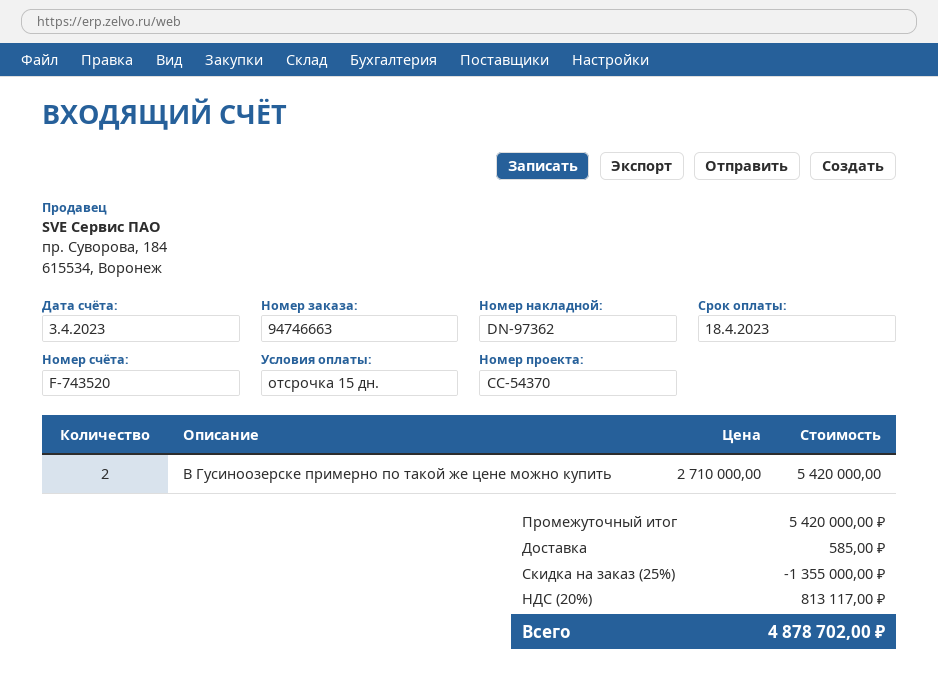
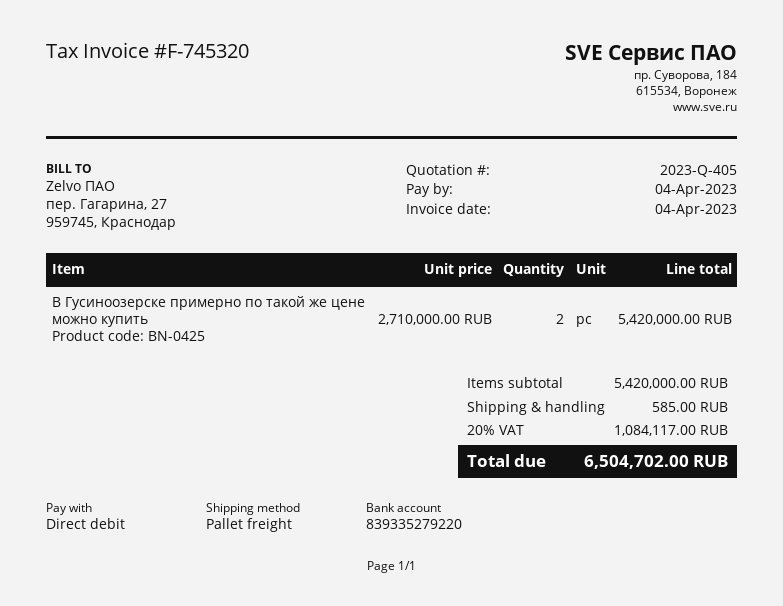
invoice number: F-743520 -> F-745320
invoice date: 2023-04-03 -> 2023-04-04
due date: 2023-04-18 -> 2023-04-04
discount: 25% = 1355000.00 -> none
tax: 20% = 813117.00 -> 20% = 1084117.00
total: 4878702.00 -> 6504702.00

